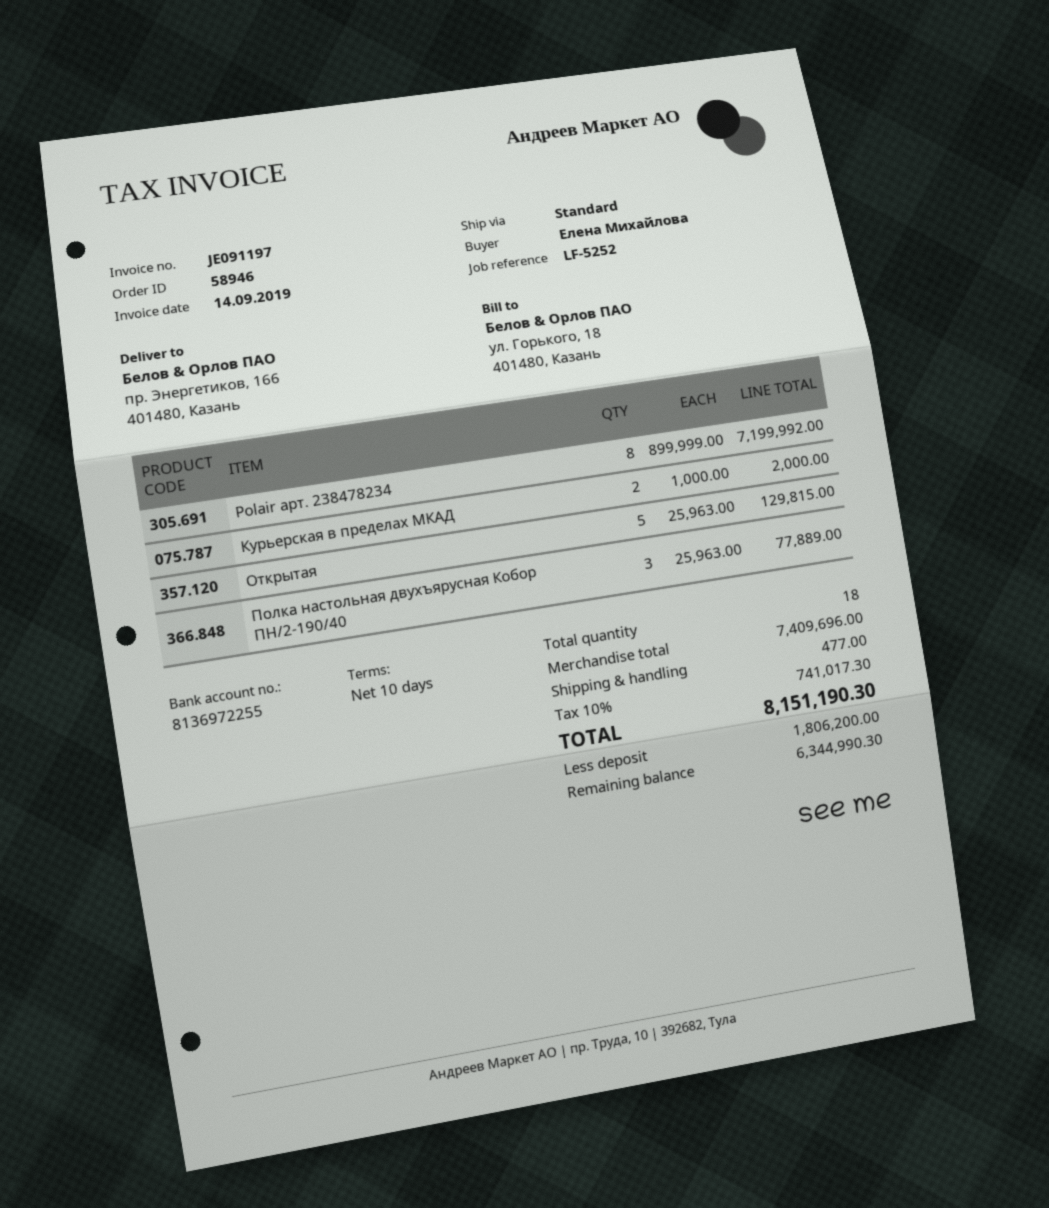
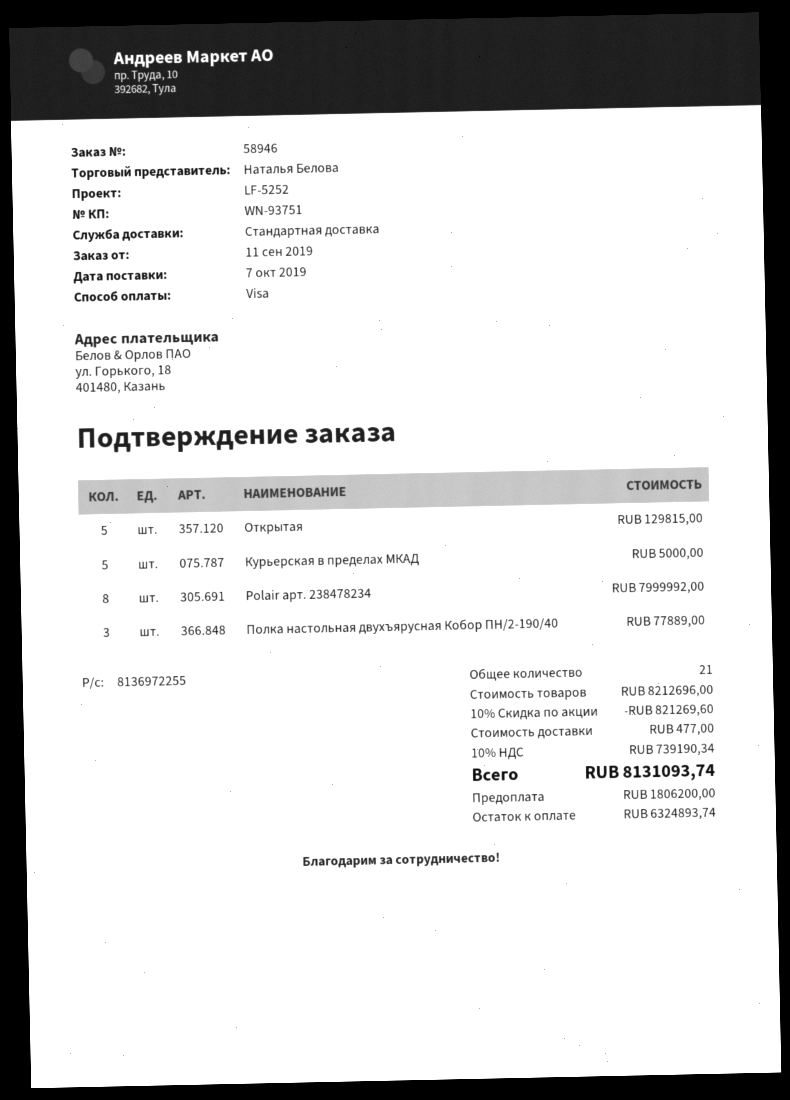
Polair арт. 238478234: 8 for 7199992.00 -> 8 for 7999992.00
Курьерская в пределах МКАД: 2 for 2000.00 -> 5 for 5000.00
total quantity: 18 -> 21
subtotal: 7409696.00 -> 8212696.00
discount: none -> 10% = 821269.60
tax: 10% = 741017.30 -> 10% = 739190.34
total: 8151190.30 -> 8131093.74
balance: 6344990.30 -> 6324893.74

